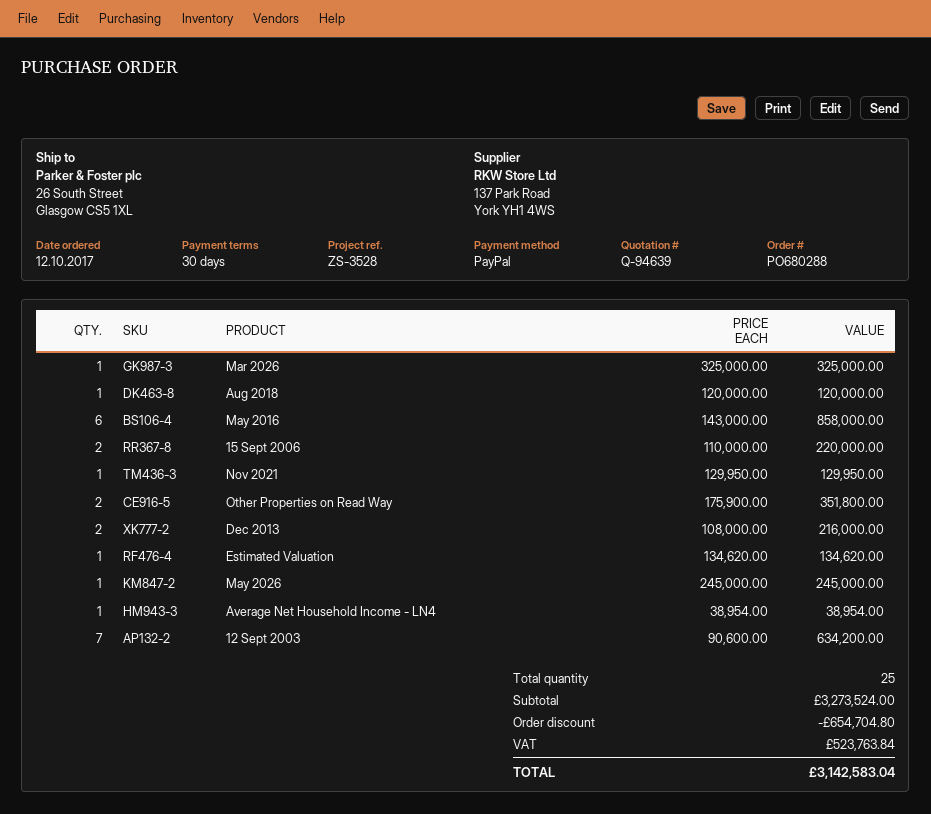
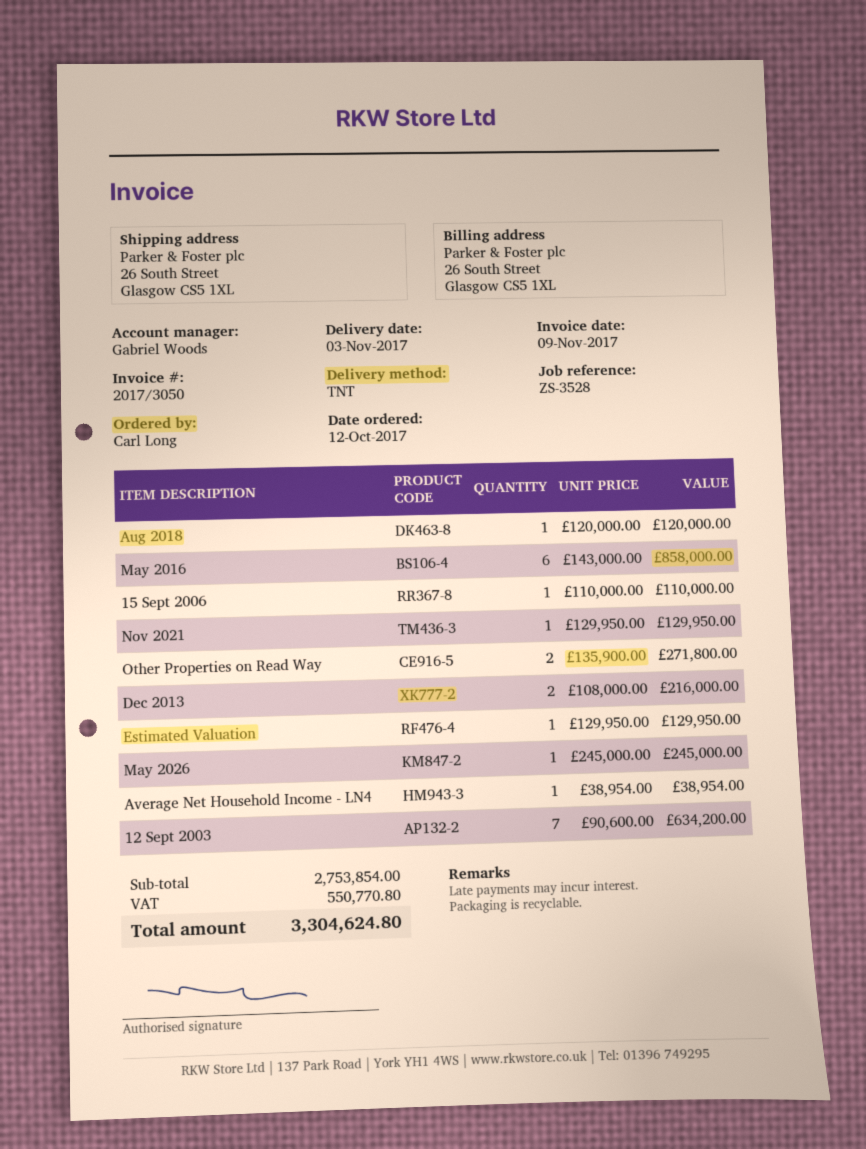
Mar 2026: 1 x 325000.00 = 325000.00 -> none
15 Sept 2006: 2 x 110000.00 = 220000.00 -> 1 x 110000.00 = 110000.00
Other Properties on Read Way: 2 x 175900.00 = 351800.00 -> 2 x 135900.00 = 271800.00
Estimated Valuation: 1 x 134620.00 = 134620.00 -> 1 x 129950.00 = 129950.00
subtotal: 3273524.00 -> 2753854.00
discount: 654704.80 -> none
tax: 523763.84 -> 550770.80
total: 3142583.04 -> 3304624.80

